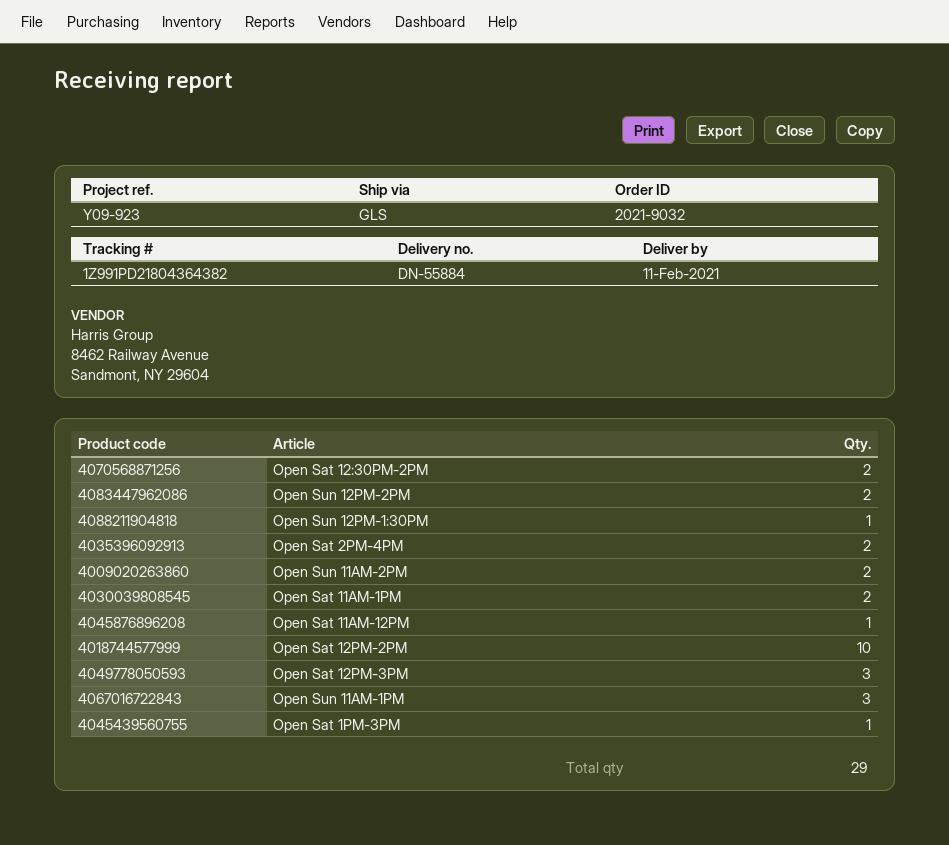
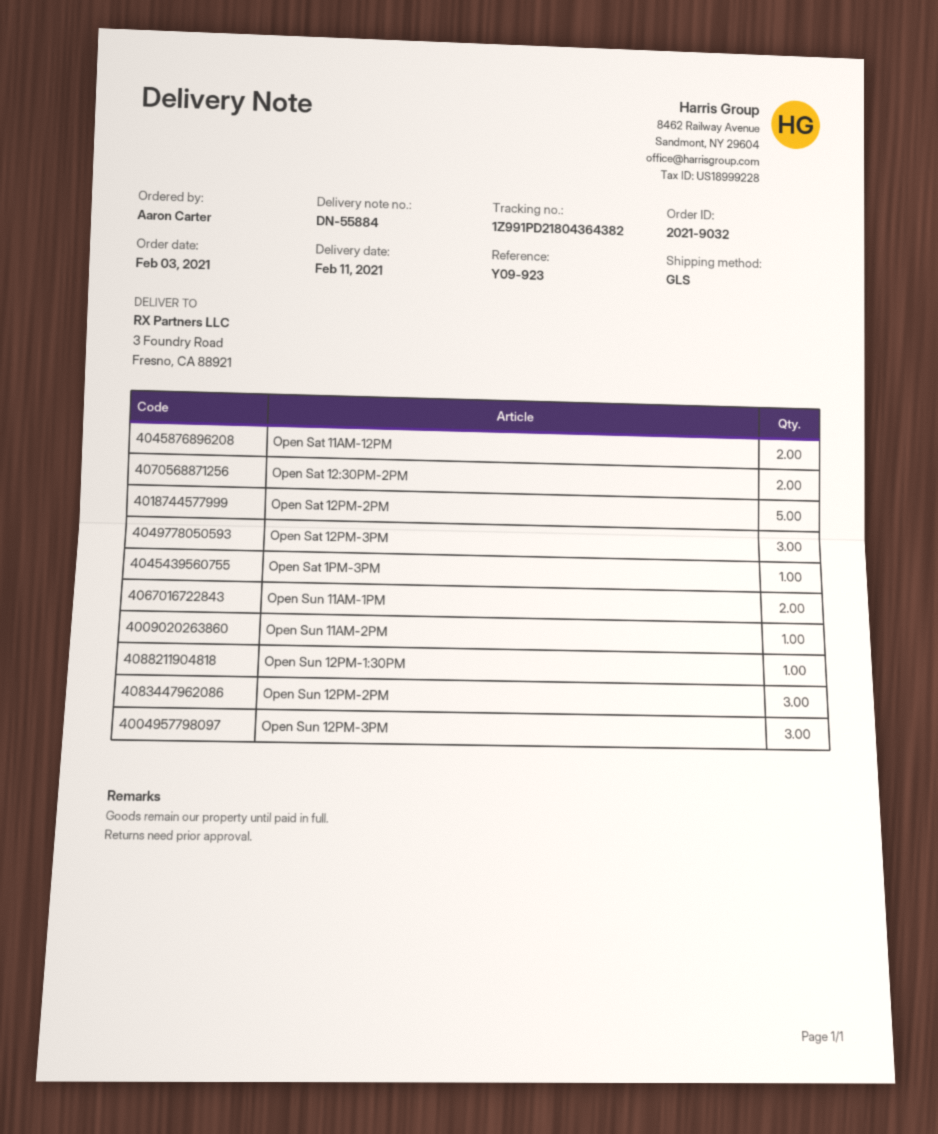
Open Sun 12PM-2PM: 2 -> 3
Open Sat 2PM-4PM: 2 -> none
Open Sun 11AM-2PM: 2 -> 1
Open Sat 11AM-1PM: 2 -> none
Open Sat 11AM-12PM: 1 -> 2
Open Sat 12PM-2PM: 10 -> 5
Open Sun 11AM-1PM: 3 -> 2
Open Sun 12PM-3PM: none -> 3

